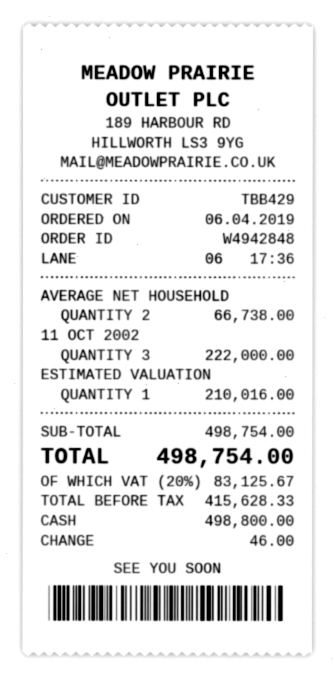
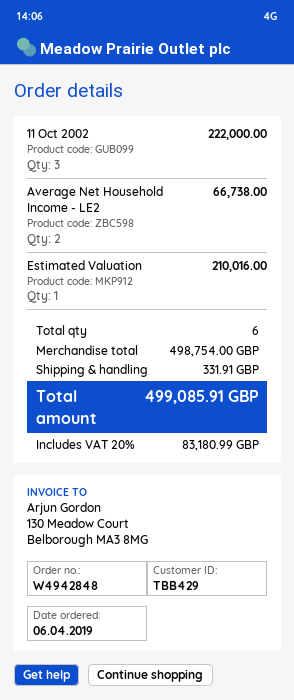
shipping: none -> 331.91
tax: 20% = 83125.67 -> 20% = 83180.99
total: 498754.00 -> 499085.91

